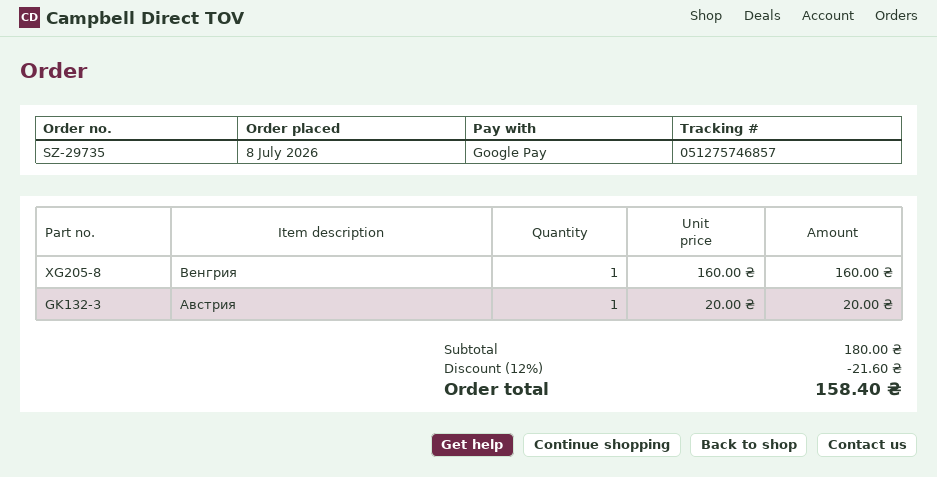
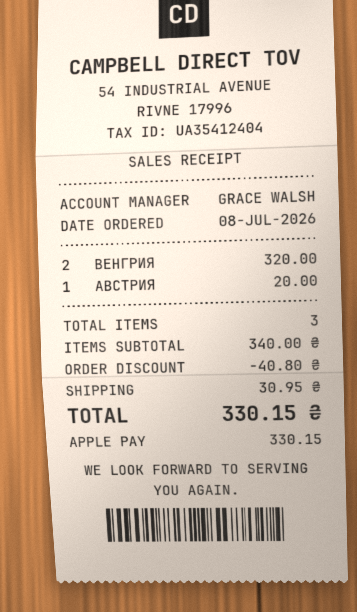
payment method: Google Pay -> Apple Pay
Венгрия: 1 for 160.00 -> 2 for 320.00
subtotal: 180.00 -> 340.00
discount: 21.60 -> 40.80
shipping: none -> 30.95
total: 158.40 -> 330.15

